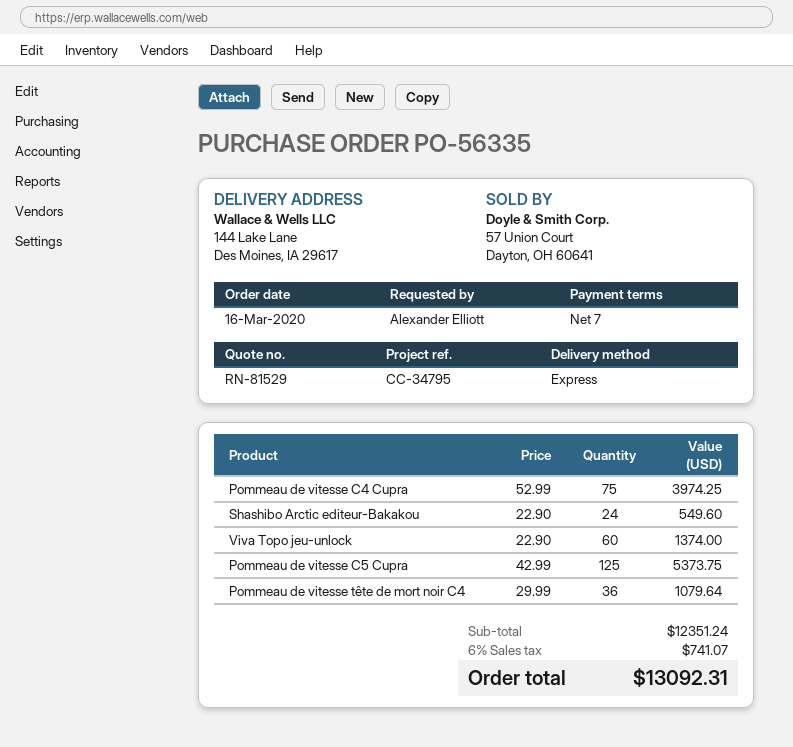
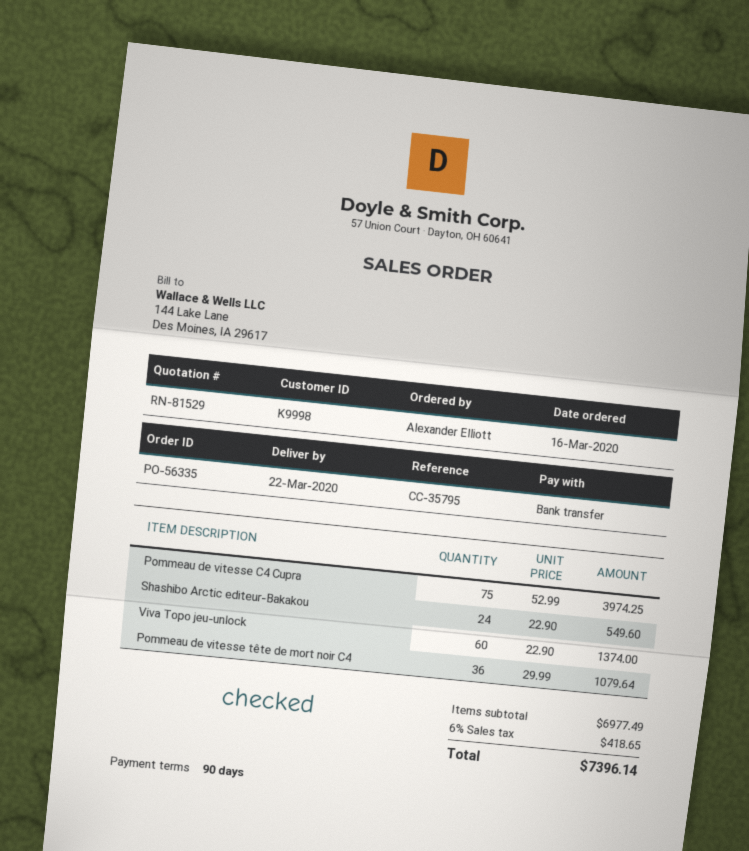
payment terms: 7 days -> 90 days
reference: CC-34795 -> CC-35795
Pommeau de vitesse C5 Cupra: 125 x 42.99 = 5373.75 -> none
subtotal: 12351.24 -> 6977.49
tax: 6% = 741.07 -> 6% = 418.65
total: 13092.31 -> 7396.14

